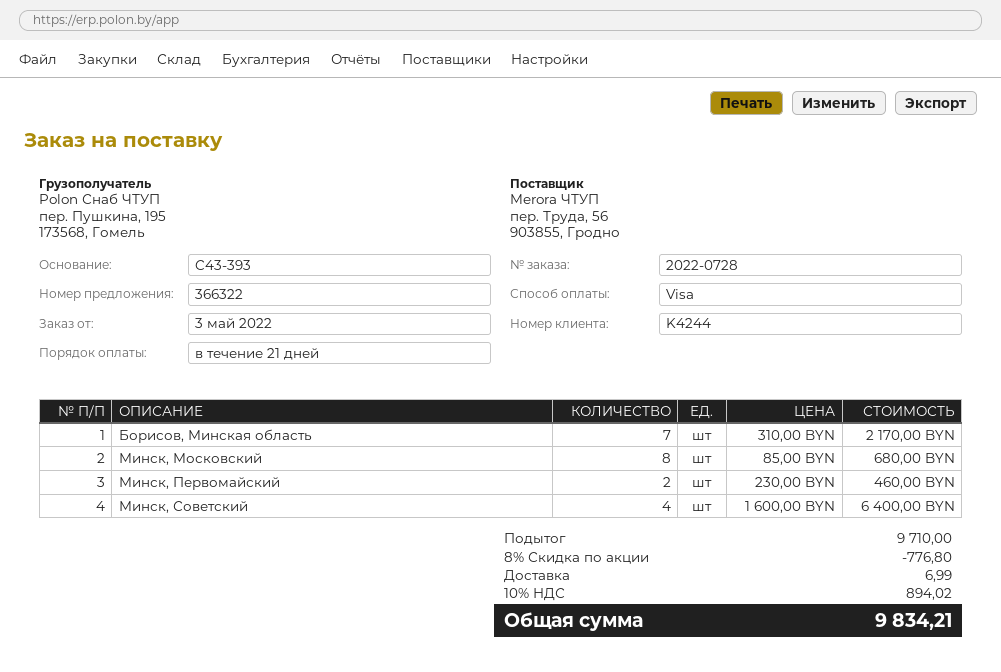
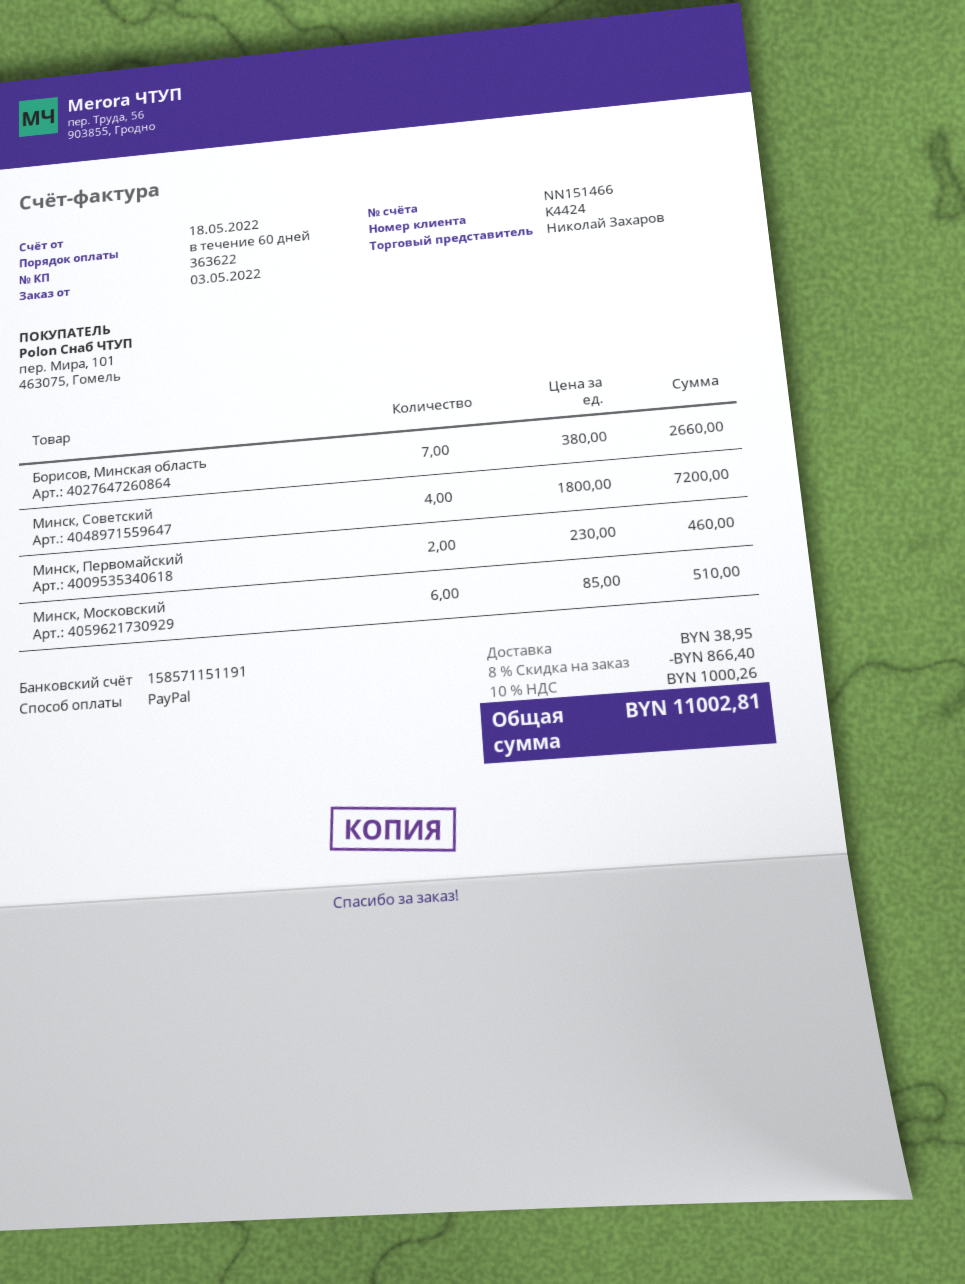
quote number: 366322 -> 363622
payment terms: 21 days -> 60 days
customer number: K4244 -> K4424
payment method: Visa -> PayPal
Борисов, Минская область: 7 x 310.00 = 2170.00 -> 7 x 380.00 = 2660.00
Минск, Московский: 8 x 85.00 = 680.00 -> 6 x 85.00 = 510.00
Минск, Советский: 4 x 1600.00 = 6400.00 -> 4 x 1800.00 = 7200.00
discount: 8% = 776.80 -> 8% = 866.40
shipping: 6.99 -> 38.95
tax: 10% = 894.02 -> 10% = 1000.26
total: 9834.21 -> 11002.81

